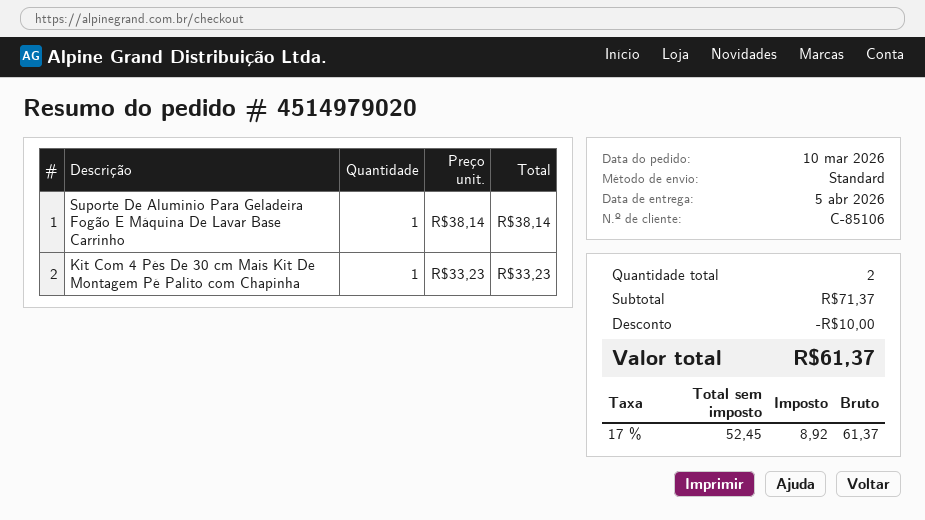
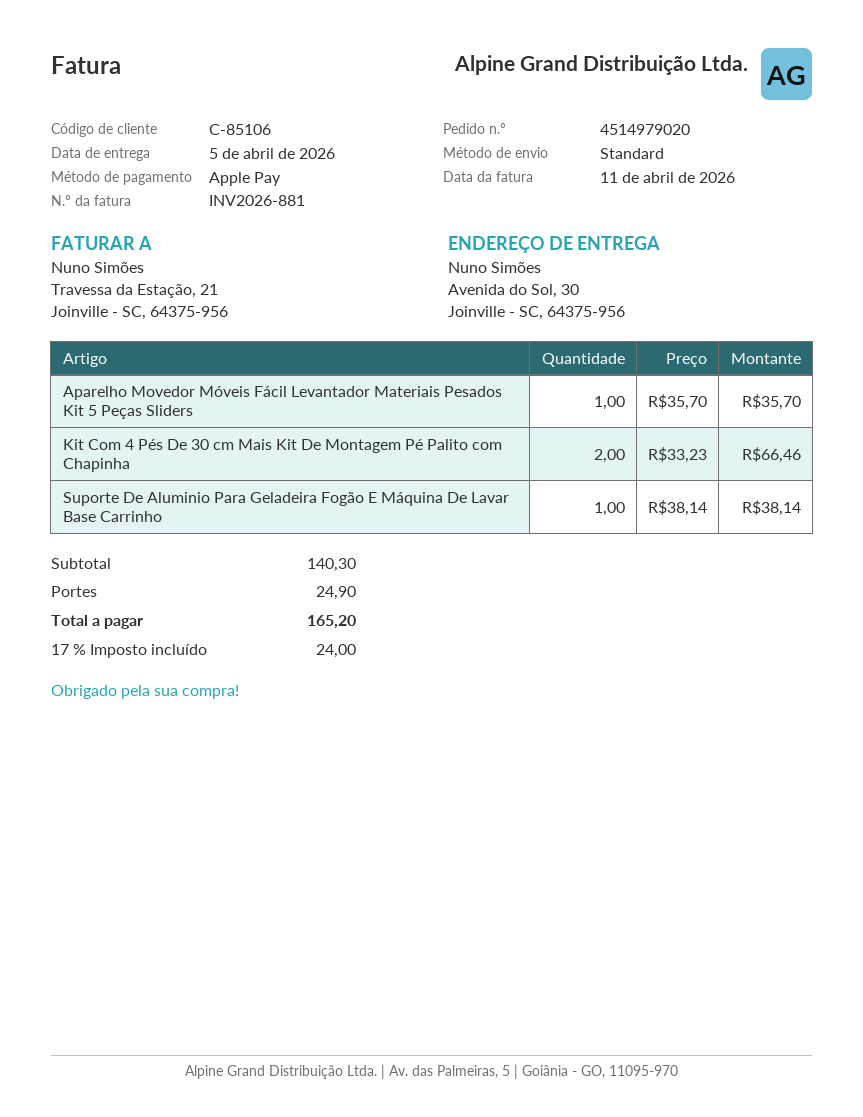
Kit Com 4 Pés De 30 cm Mais Kit De Montagem Pé Palito com Chapinha: 1 x 33.23 = 33.23 -> 2 x 33.23 = 66.46
Aparelho Movedor Móveis Fácil Levantador Materiais Pesados Kit 5 Peças Sliders: none -> 1 x 35.70 = 35.70
subtotal: 71.37 -> 140.30
discount: 10.00 -> none
shipping: none -> 24.90
tax: 17% = 8.92 -> 17% = 24.00
total: 61.37 -> 165.20

